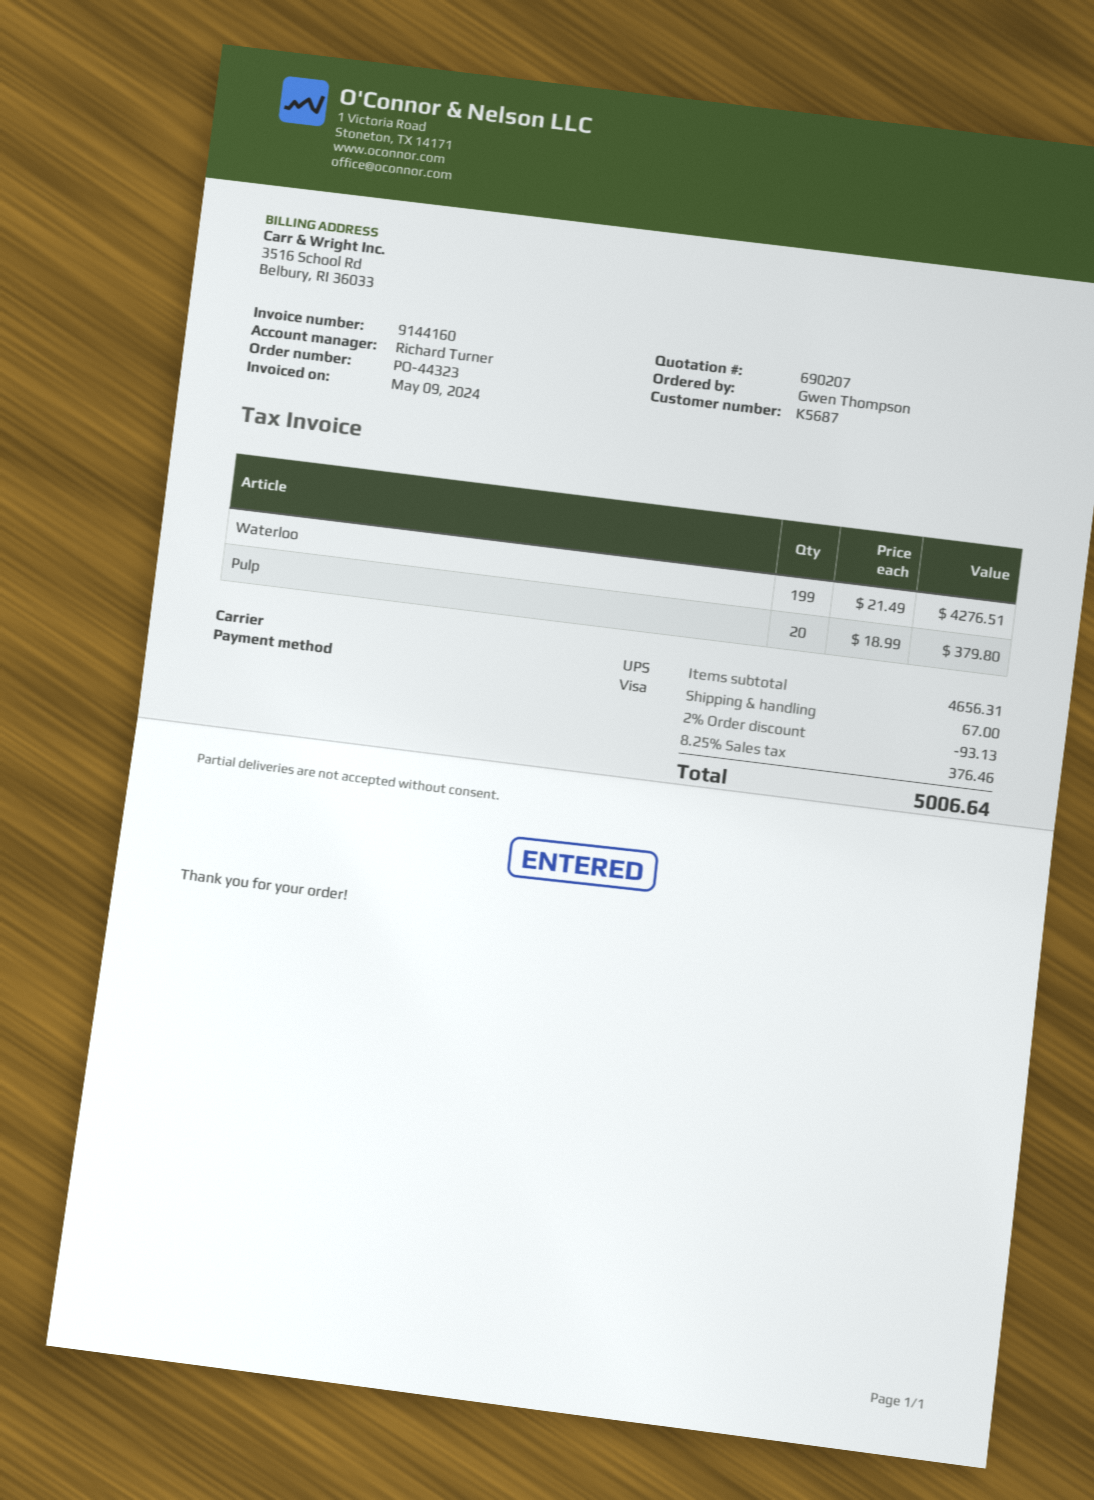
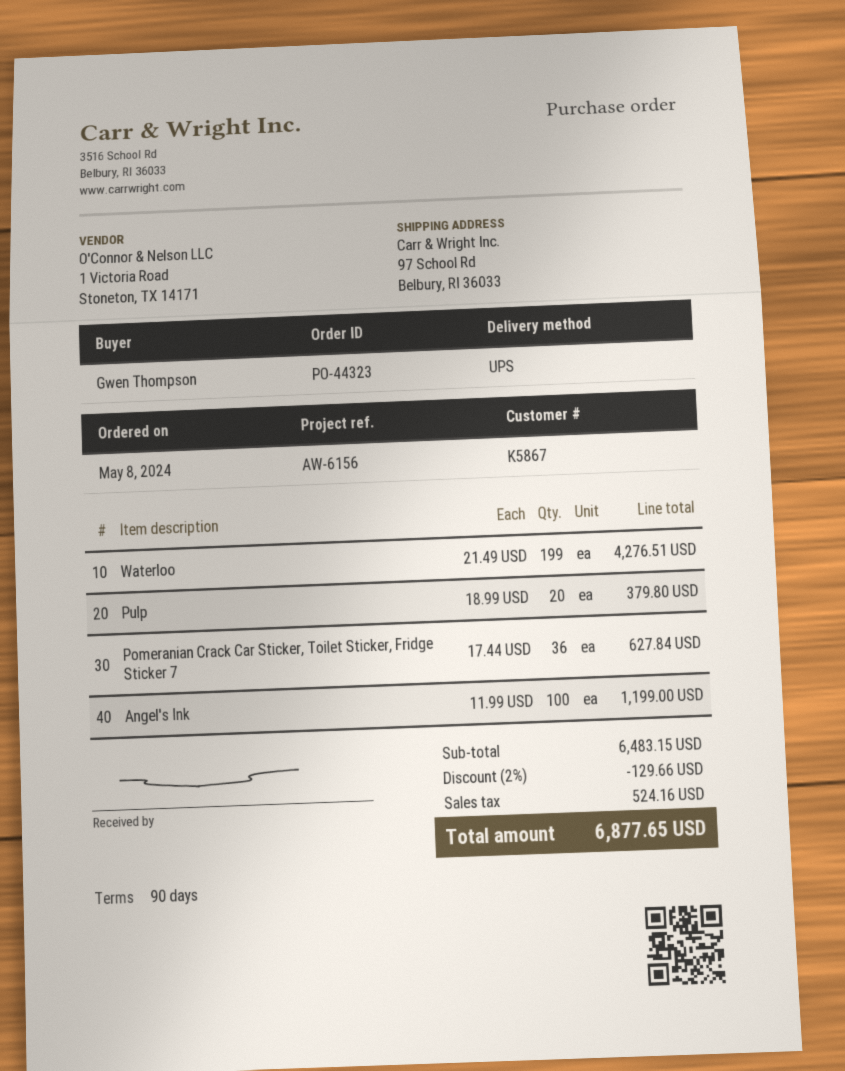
customer number: K5687 -> K5867
Pomeranian Crack Car Sticker, Toilet Sticker, Fridge Sticker 7: none -> 36 x 17.44 = 627.84
Angel's Ink: none -> 100 x 11.99 = 1199.00
subtotal: 4656.31 -> 6483.15
discount: 2% = 93.13 -> 2% = 129.66
shipping: 67.00 -> none
tax: 376.46 -> 524.16
total: 5006.64 -> 6877.65

